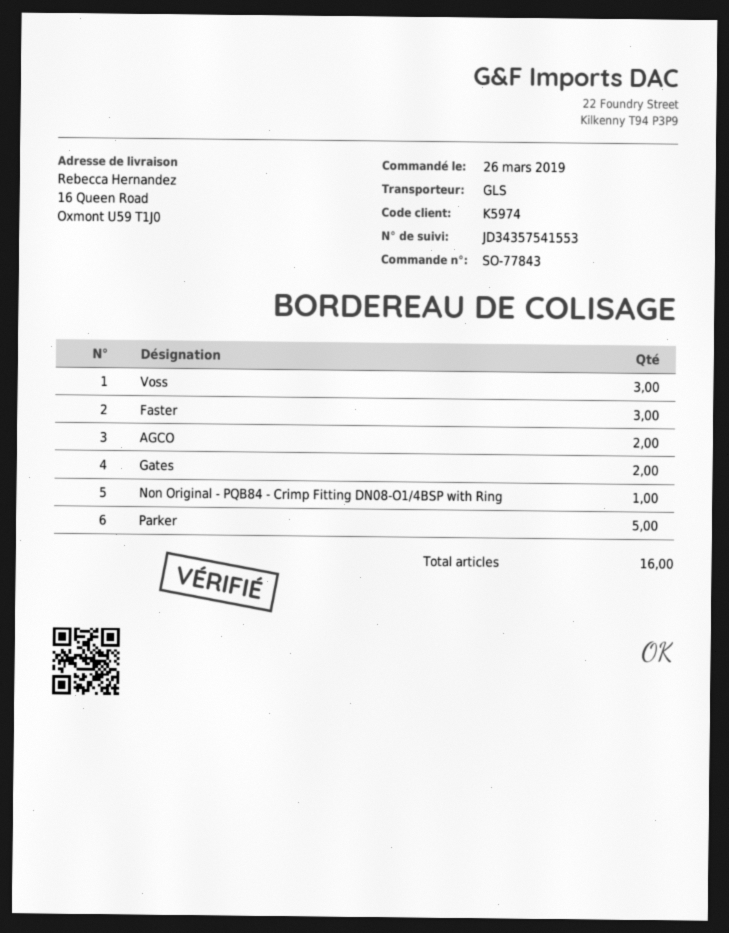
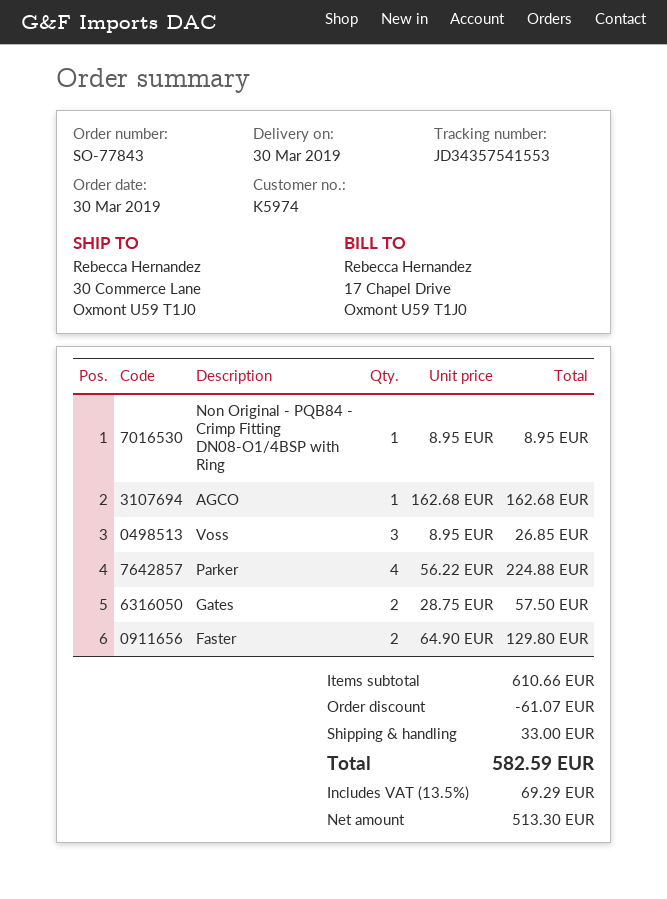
order date: 2019-03-26 -> 2019-03-30
ship to: 16 Queen Road, Oxmont U59 T1J0 -> 30 Commerce Lane, Oxmont U59 T1J0
Faster: 3 -> 2
AGCO: 2 -> 1
Parker: 5 -> 4

